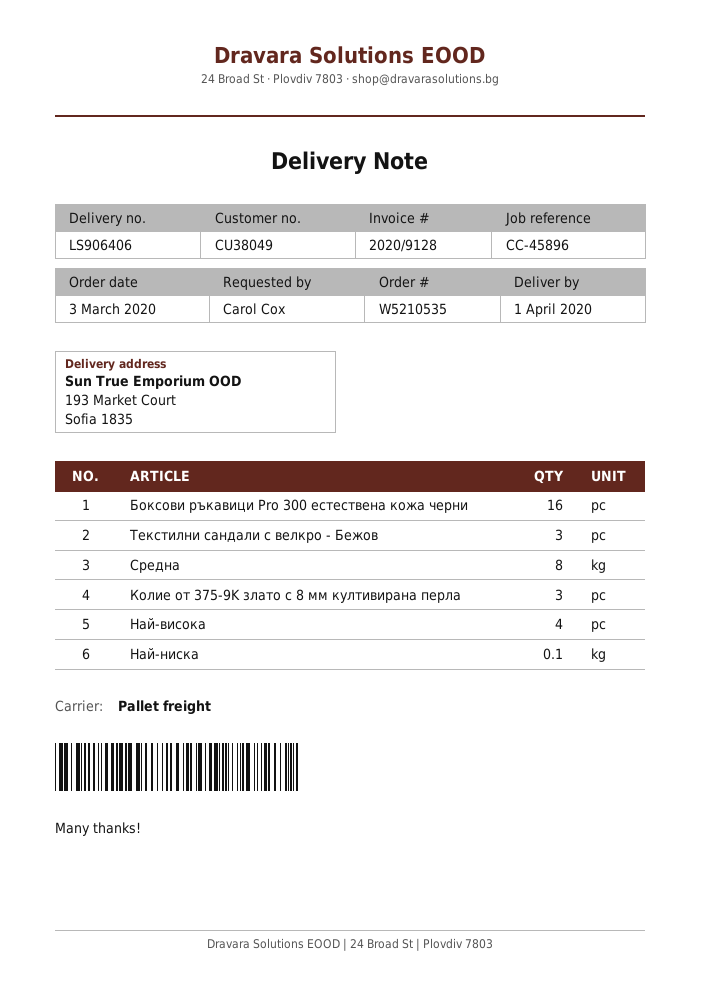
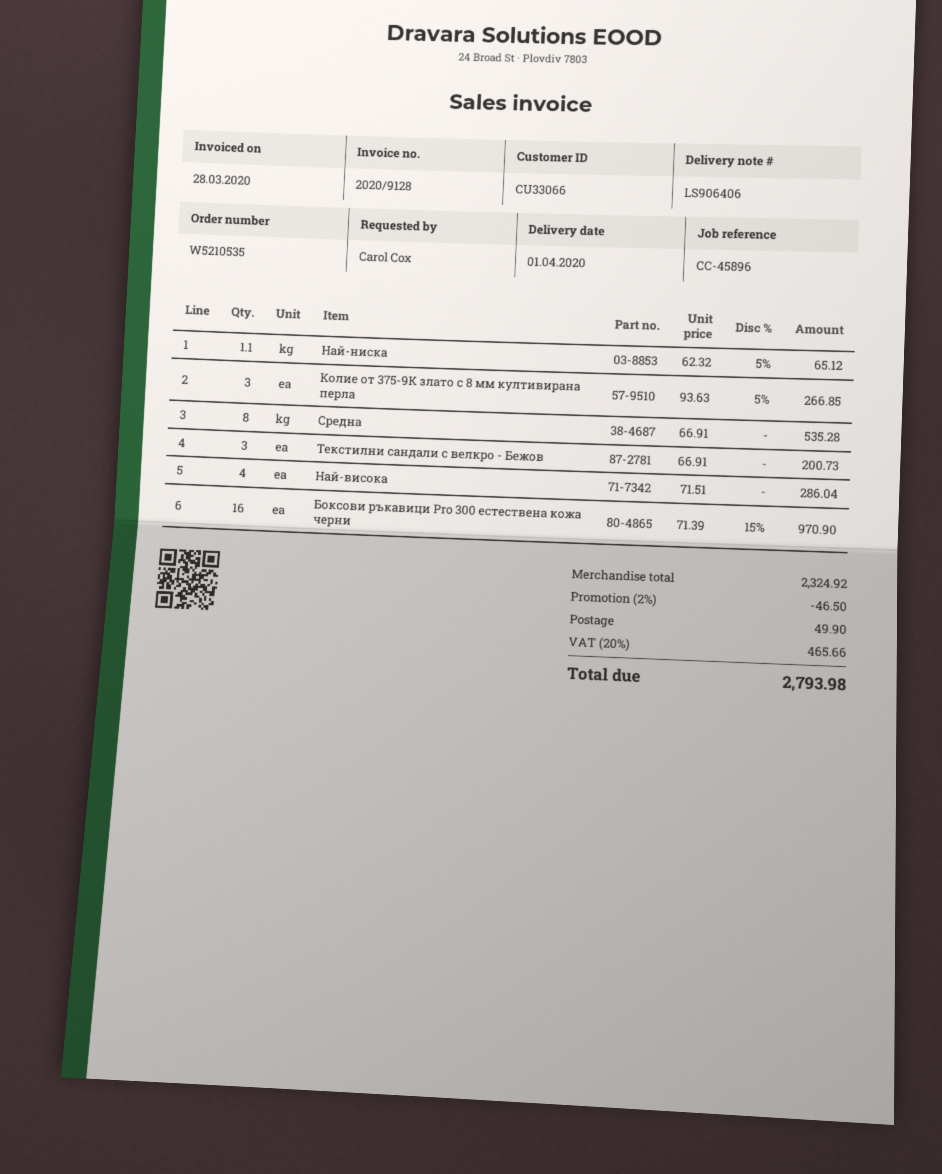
customer number: CU38049 -> CU33066
Най-ниска: 0.1 -> 1.1

